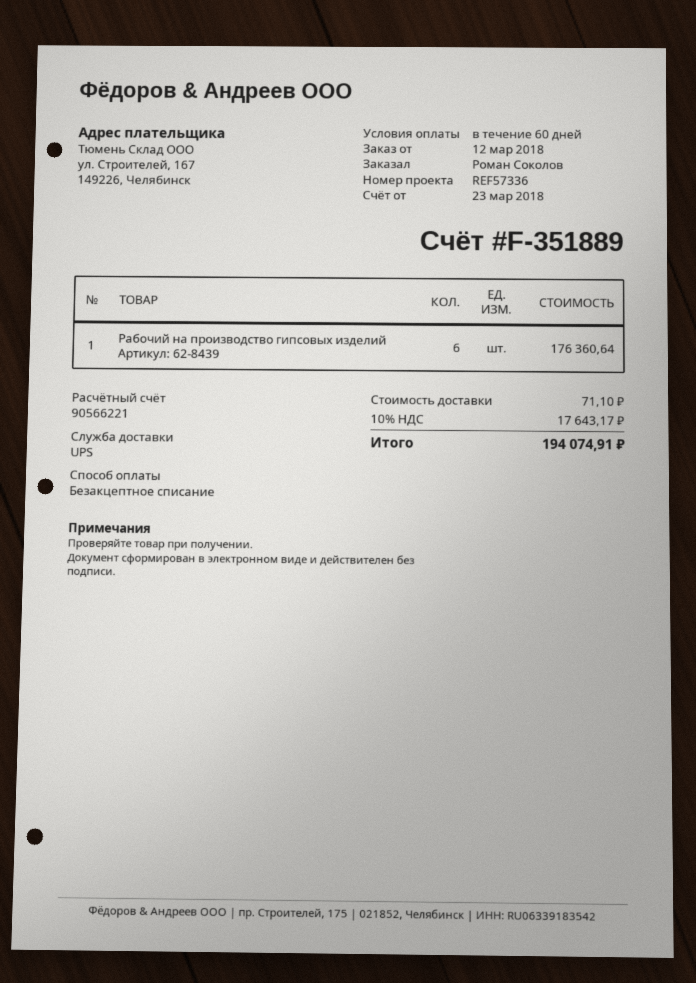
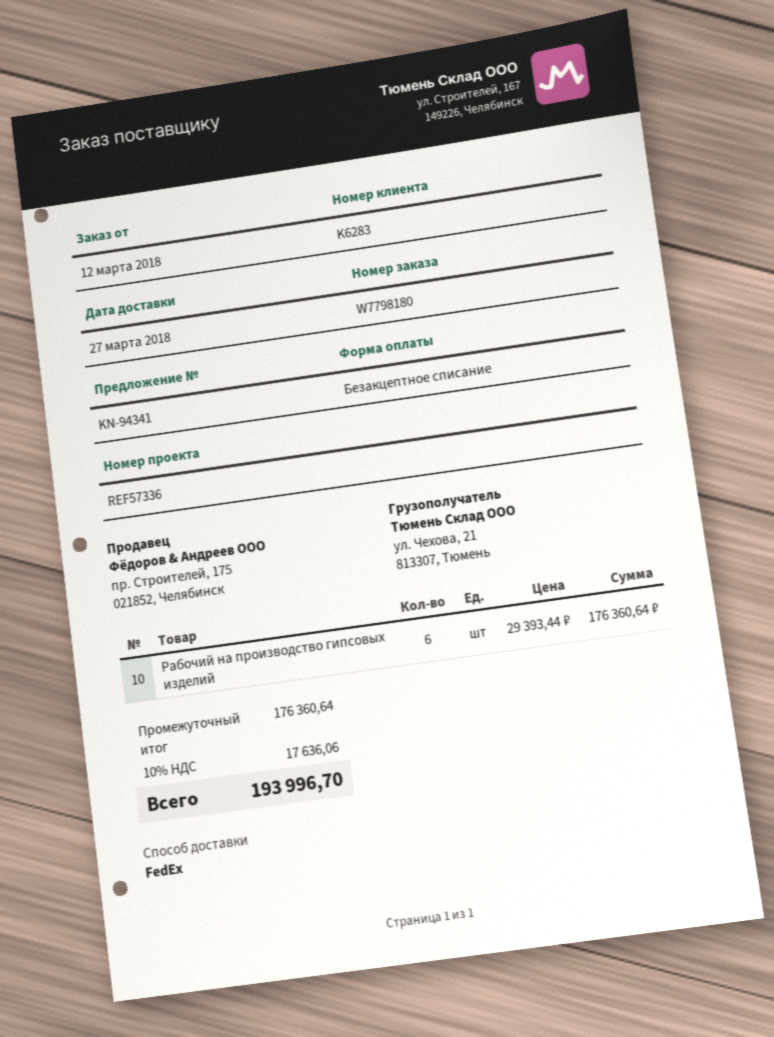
shipping method: UPS -> FedEx
shipping: 71.10 -> none
tax: 10% = 17643.17 -> 10% = 17636.06
total: 194074.91 -> 193996.70

